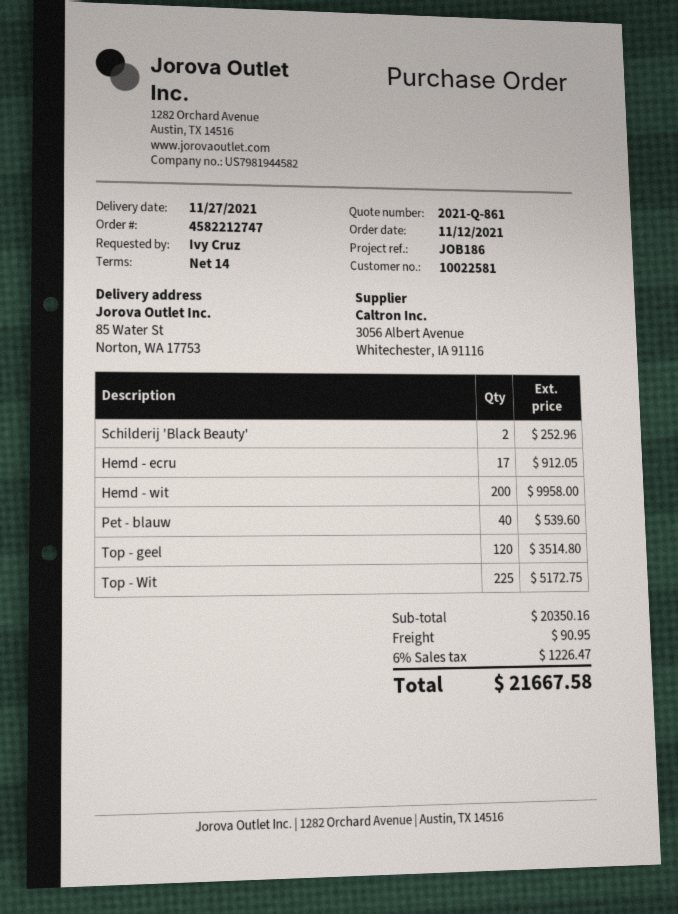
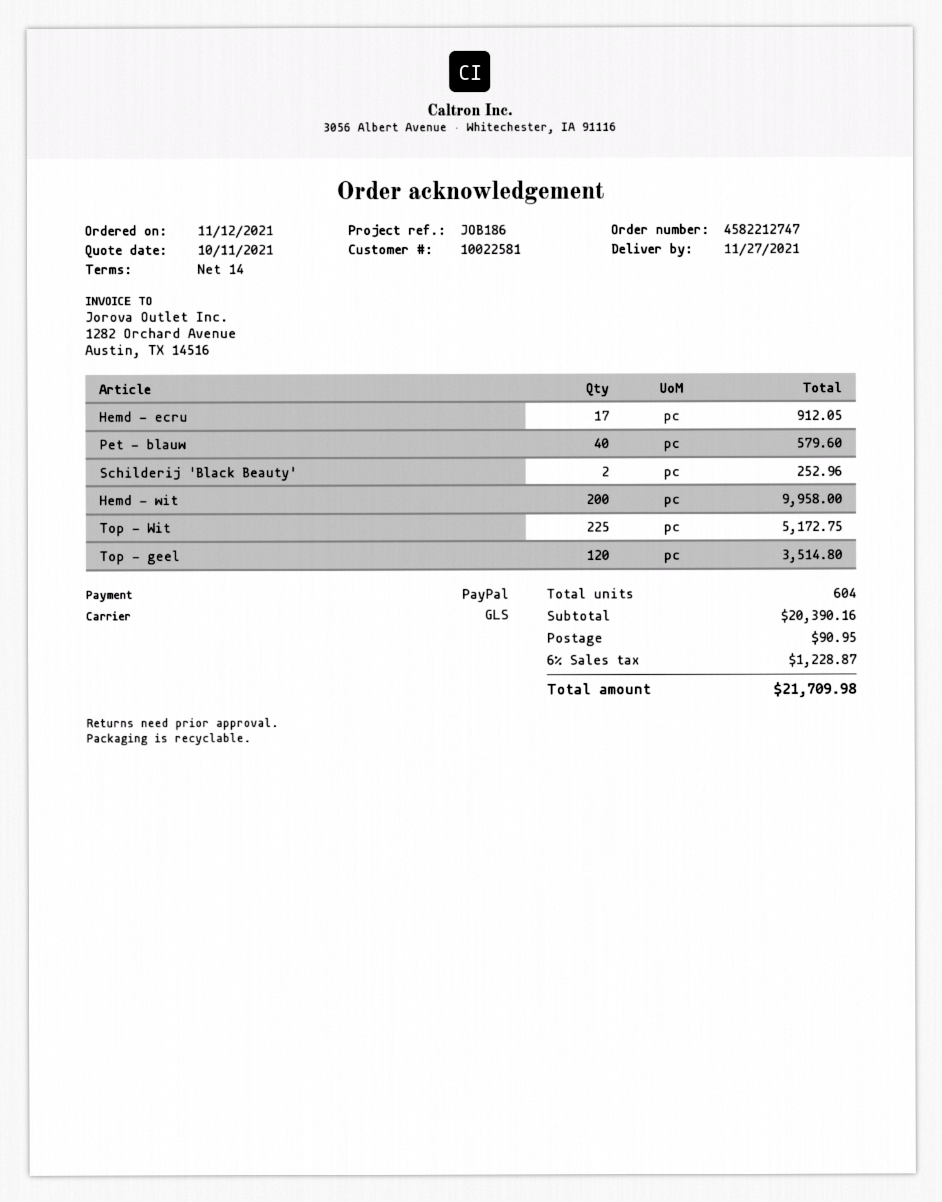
Pet - blauw: 40 for 539.60 -> 40 for 579.60
subtotal: 20350.16 -> 20390.16
tax: 6% = 1226.47 -> 6% = 1228.87
total: 21667.58 -> 21709.98

